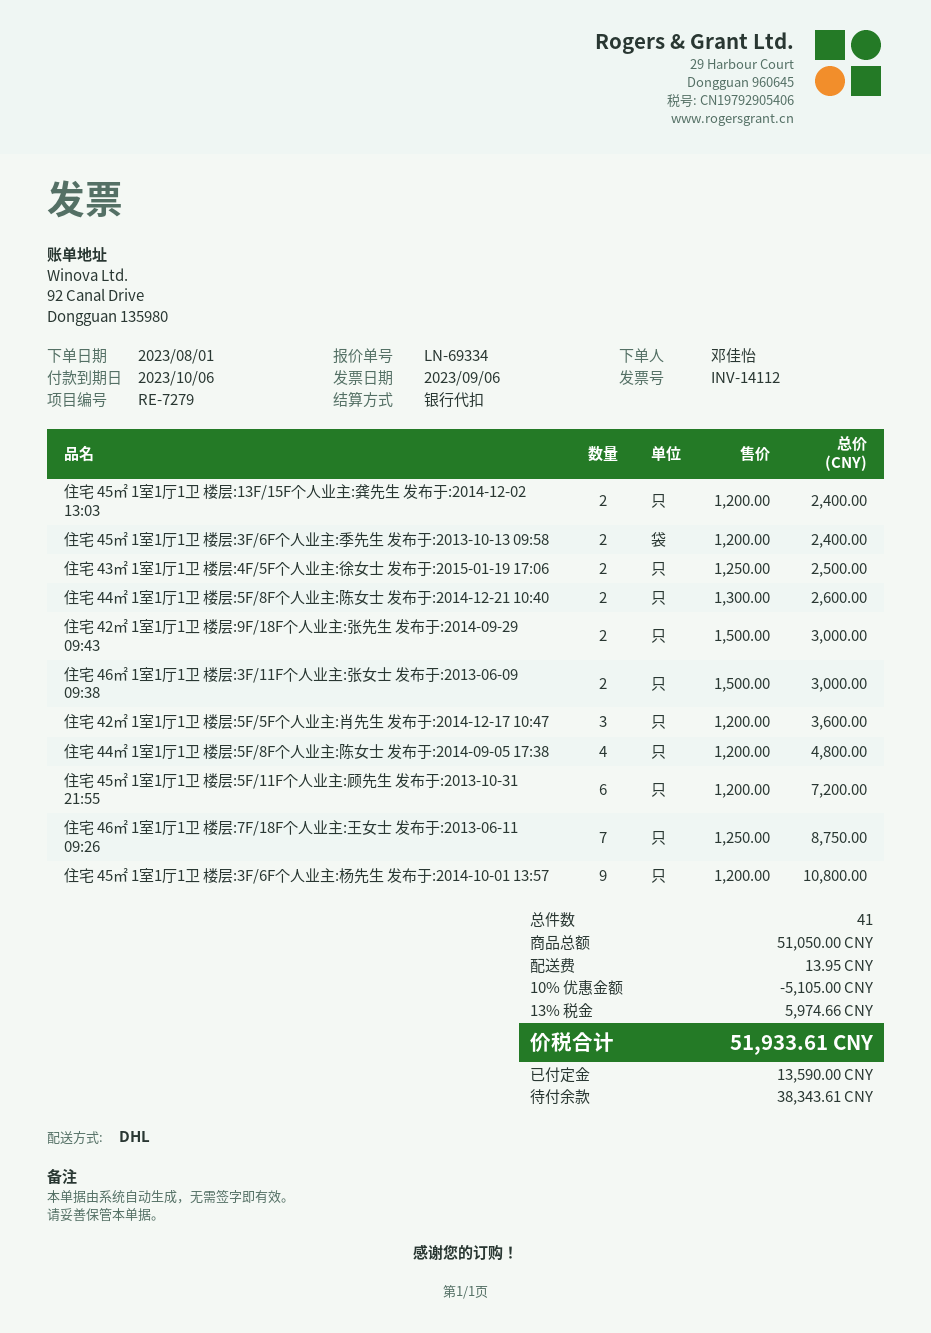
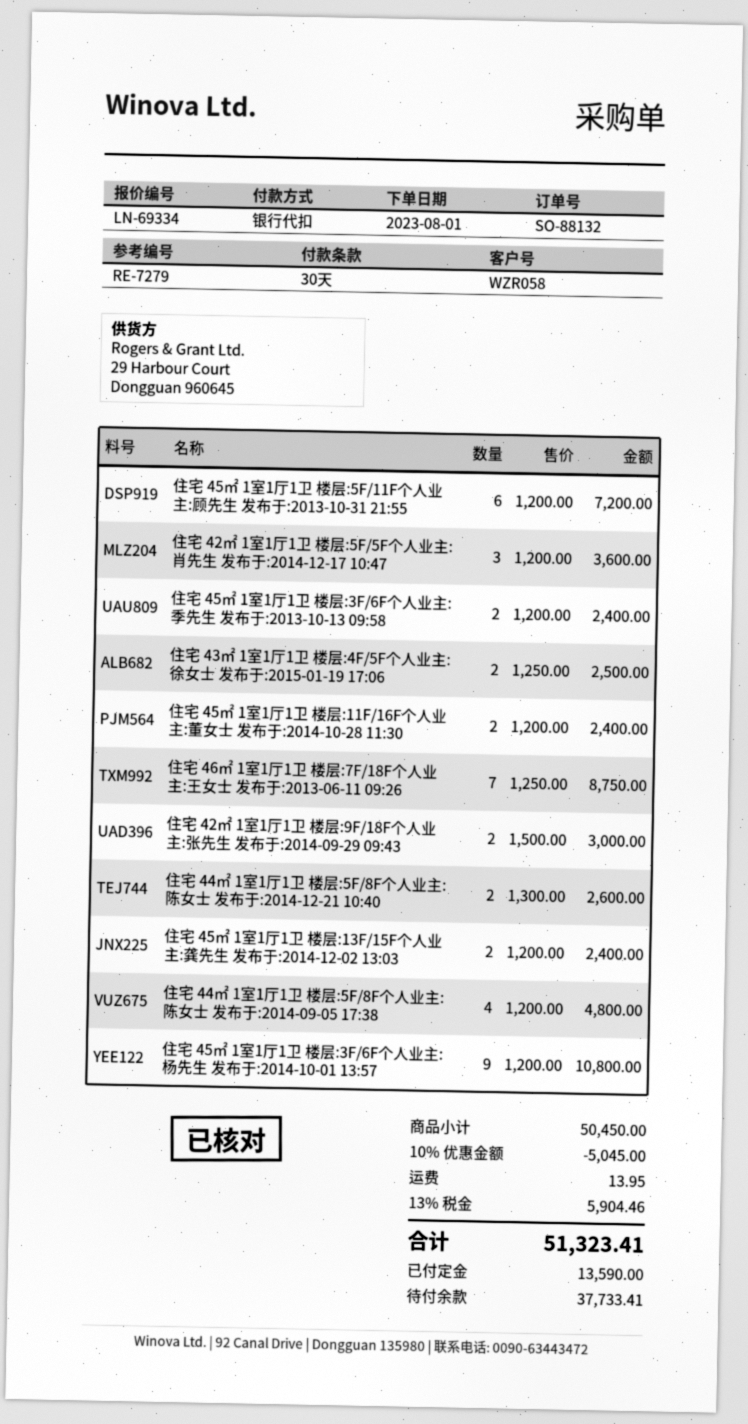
住宅 46㎡ 1室1厅1卫 楼层:3F/11F个人业主:张女士 发布于:2013-06-09 09:38: 2 x 1500.00 = 3000.00 -> none
住宅 45㎡ 1室1厅1卫 楼层:11F/16F个人业主:董女士 发布于:2014-10-28 11:30: none -> 2 x 1200.00 = 2400.00
subtotal: 51050.00 -> 50450.00
discount: 10% = 5105.00 -> 10% = 5045.00
tax: 13% = 5974.66 -> 13% = 5904.46
total: 51933.61 -> 51323.41
balance: 38343.61 -> 37733.41

